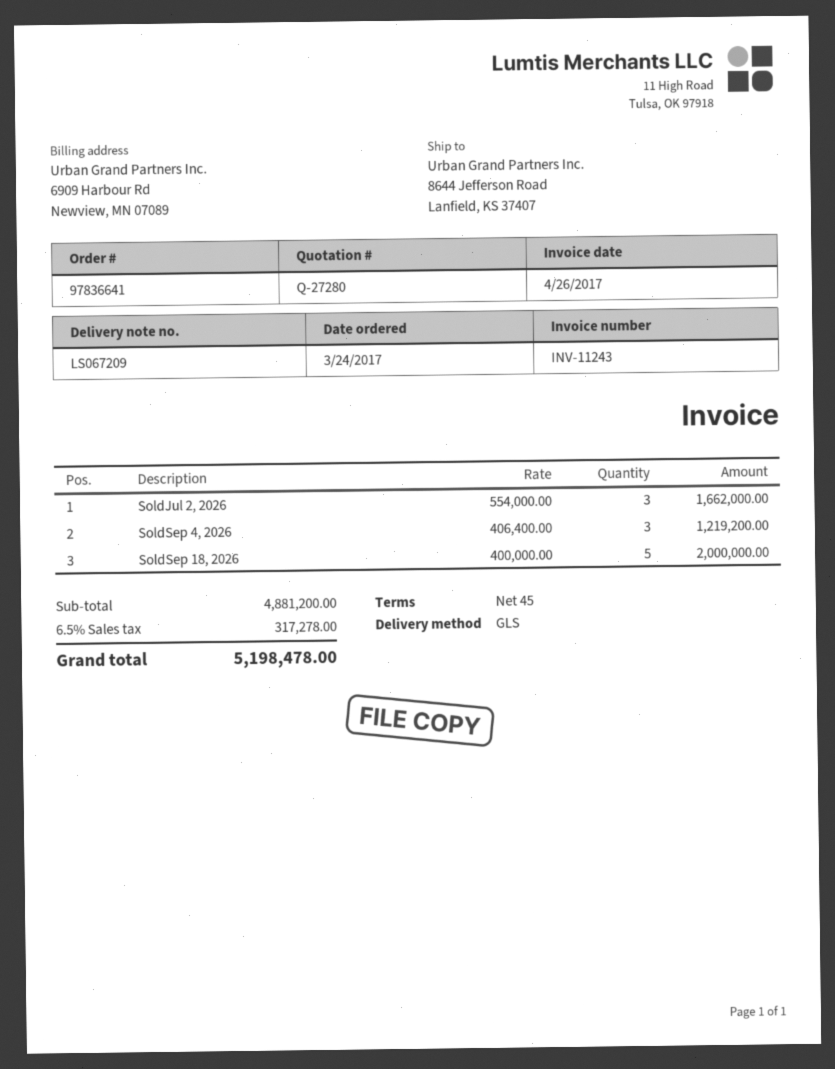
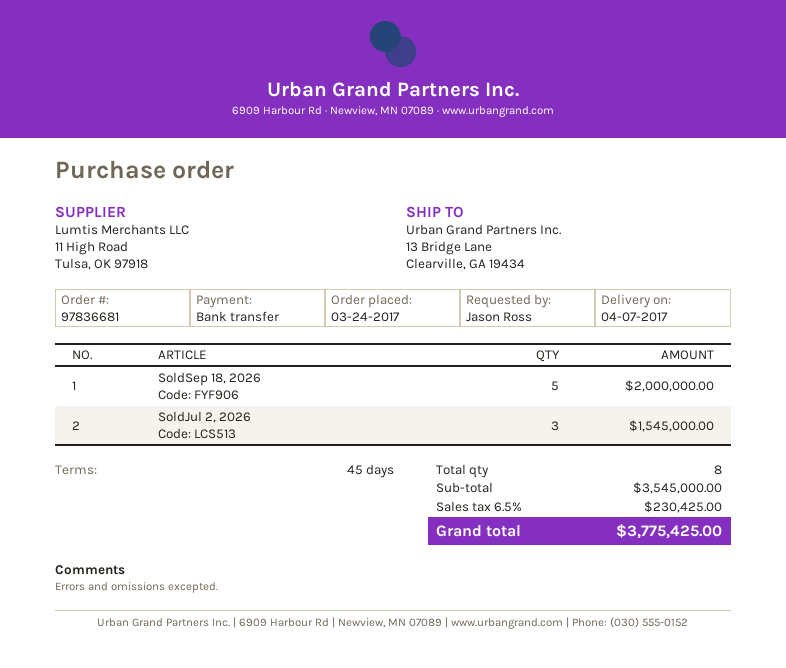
order number: 97836641 -> 97836681
ship to: 8644 Jefferson Road, Lanfield, KS 37407 -> 13 Bridge Lane, Clearville, GA 19434
SoldJul 2, 2026: 3 for 1662000.00 -> 3 for 1545000.00
SoldSep 4, 2026: 3 for 1219200.00 -> none
subtotal: 4881200.00 -> 3545000.00
tax: 6.5% = 317278.00 -> 6.5% = 230425.00
total: 5198478.00 -> 3775425.00

